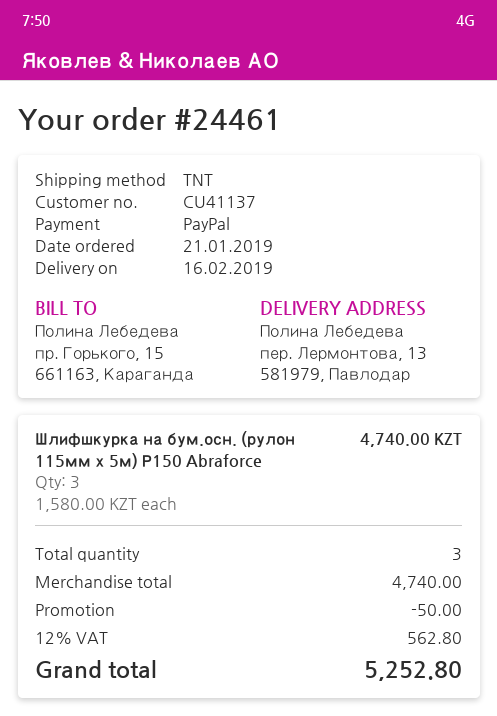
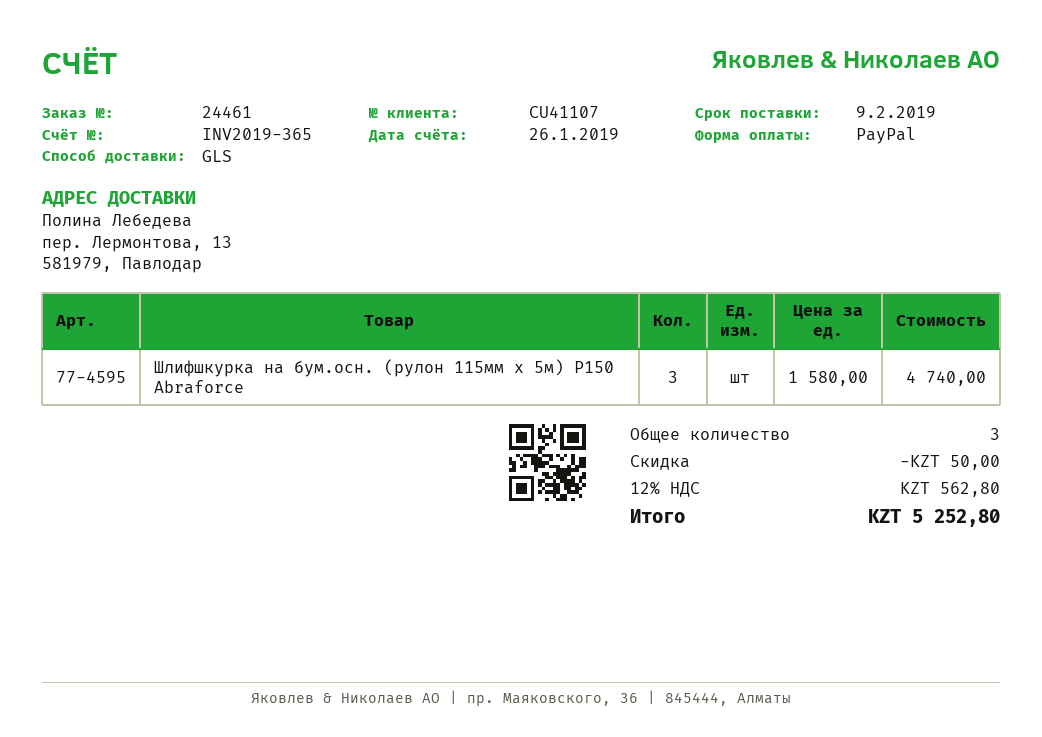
delivery date: 2019-02-16 -> 2019-02-09
customer number: CU41137 -> CU41107
shipping method: TNT -> GLS

